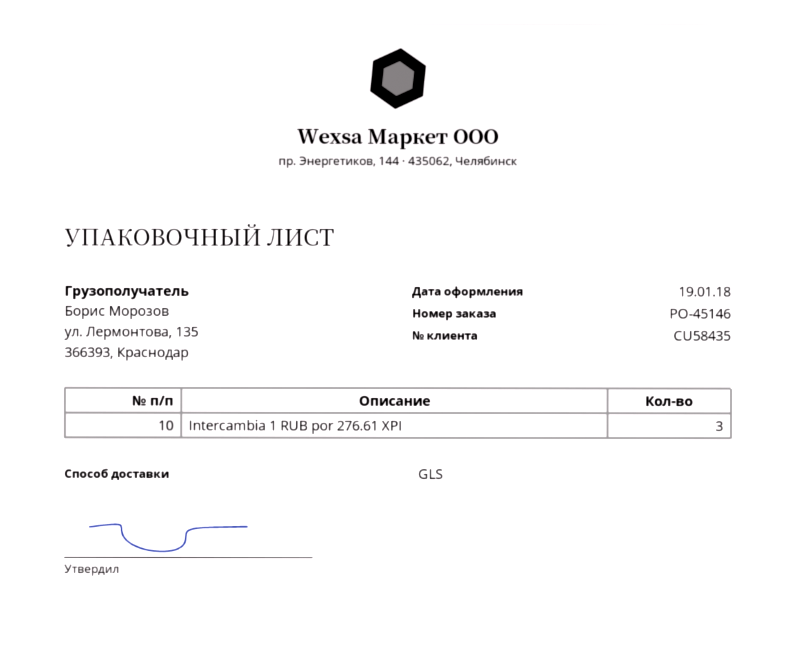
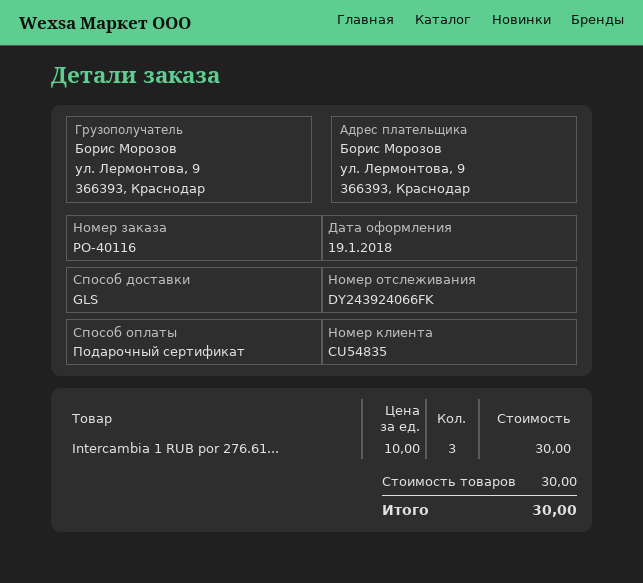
order number: PO-45146 -> PO-40116
customer number: CU58435 -> CU54835
ship to: ул. Лермонтова, 135, 366393, Краснодар -> ул. Лермонтова, 9, 366393, Краснодар

